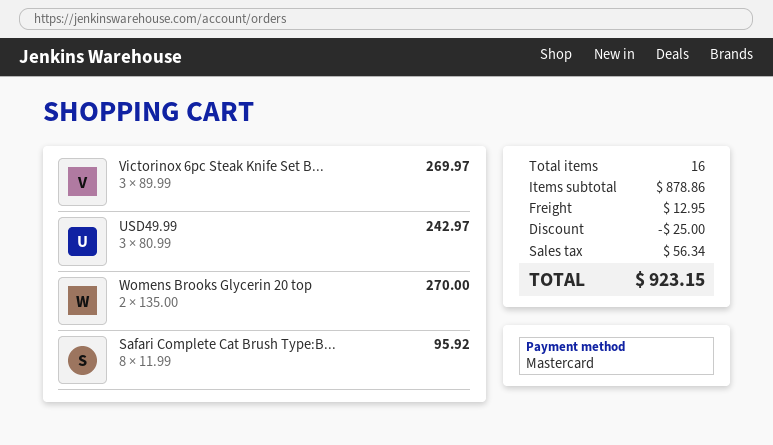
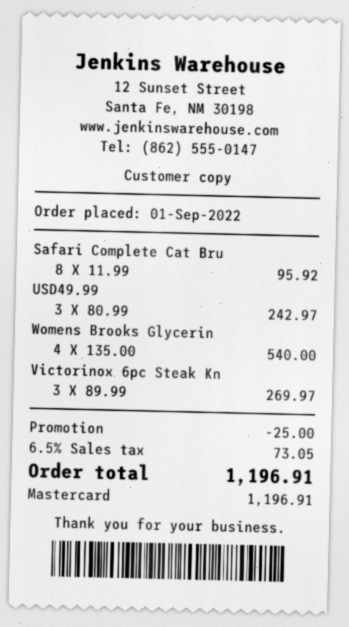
Womens Brooks Glycerin 20 top: 2 x 135.00 = 270.00 -> 4 x 135.00 = 540.00
shipping: 12.95 -> none
tax: 56.34 -> 73.05
total: 923.15 -> 1196.91

